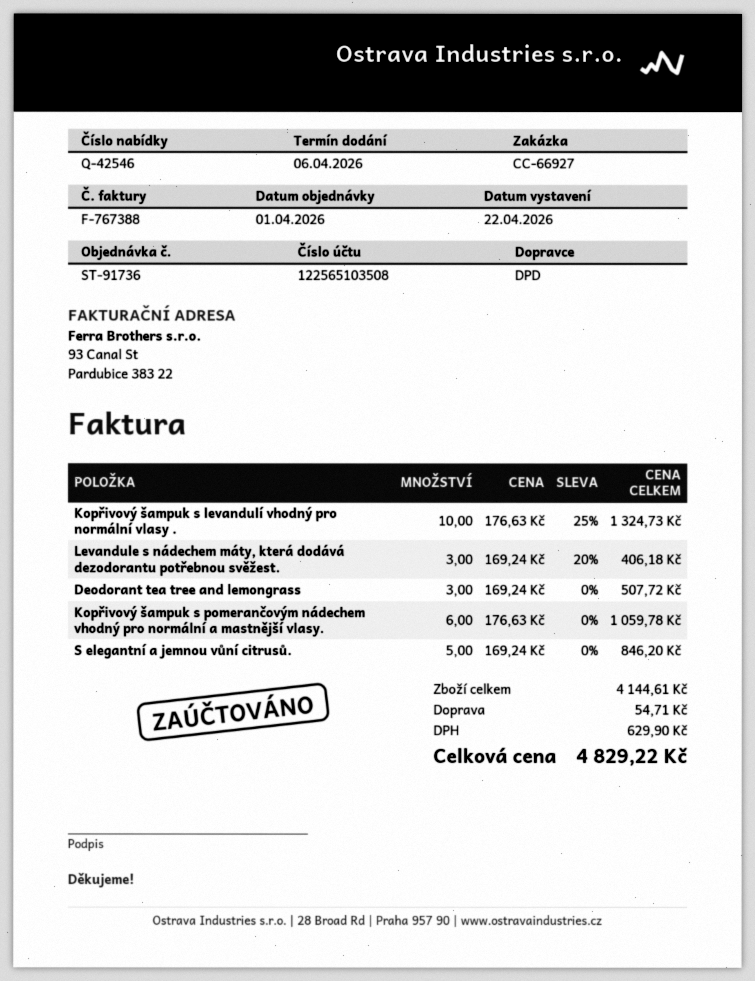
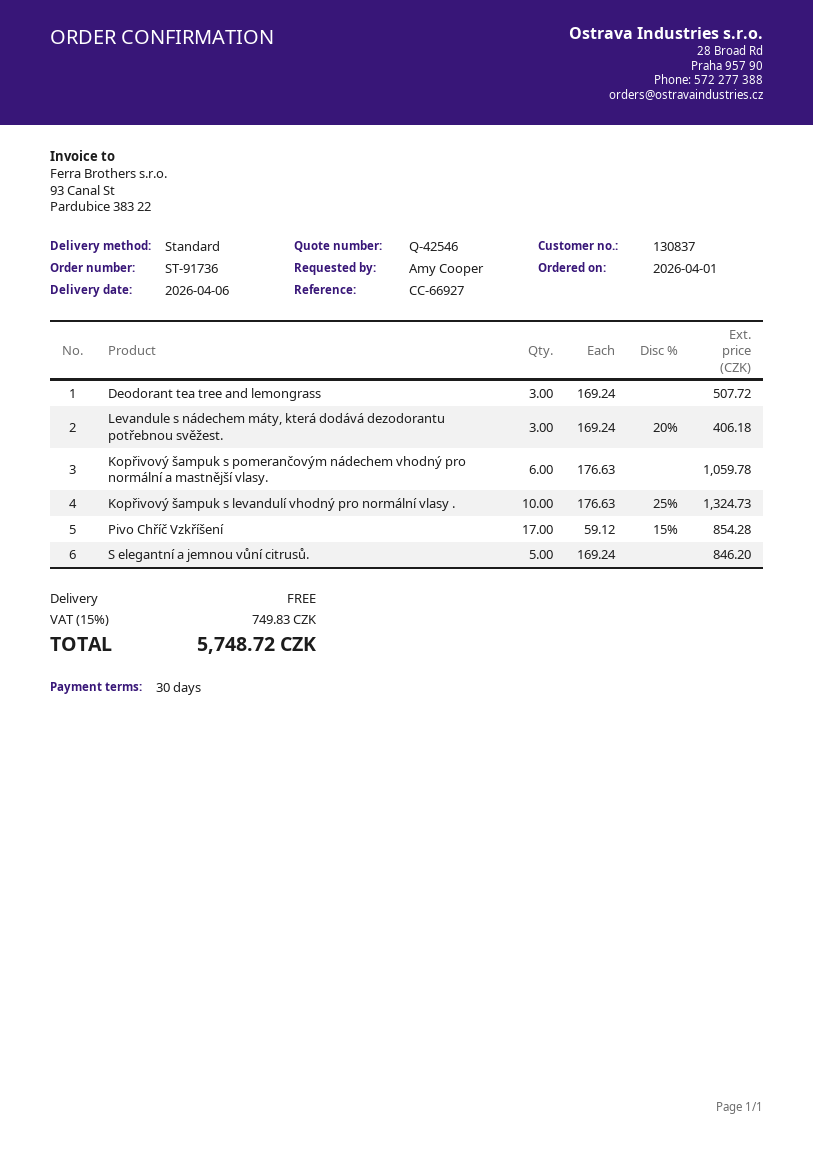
shipping method: DPD -> standard
Pivo Chříč Vzkříšení: none -> 17 x 59.12 - 15% = 854.28
shipping: 54.71 -> 0.00
tax: 629.90 -> 749.83
total: 4829.22 -> 5748.72

